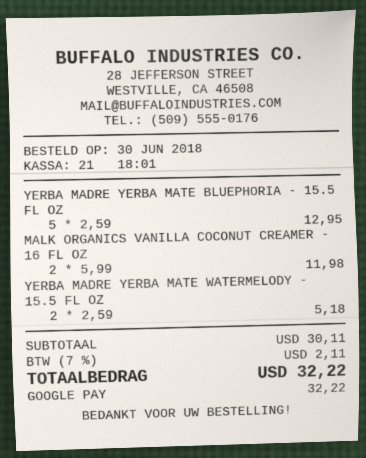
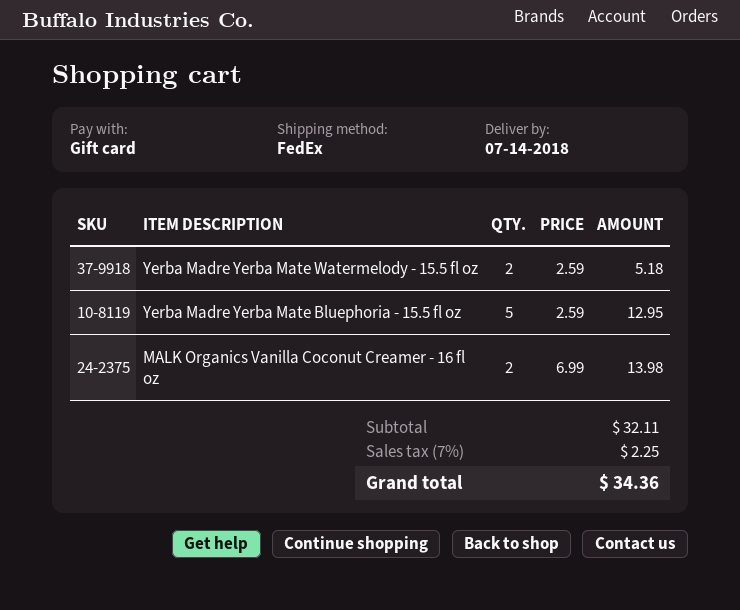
payment method: Google Pay -> gift card
MALK ORGANICS VANILLA COCONUT CREAMER - 16 FL OZ: 2 x 5.99 = 11.98 -> 2 x 6.99 = 13.98
subtotal: 30.11 -> 32.11
tax: 7% = 2.11 -> 7% = 2.25
total: 32.22 -> 34.36

